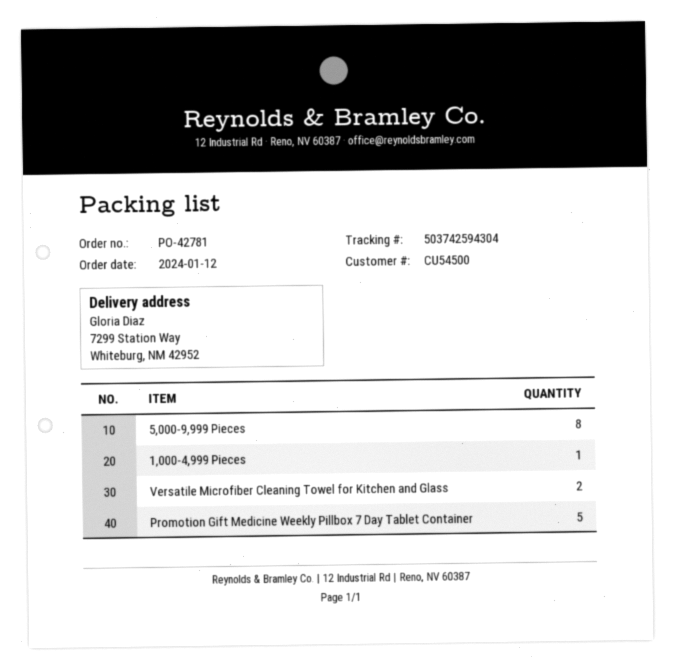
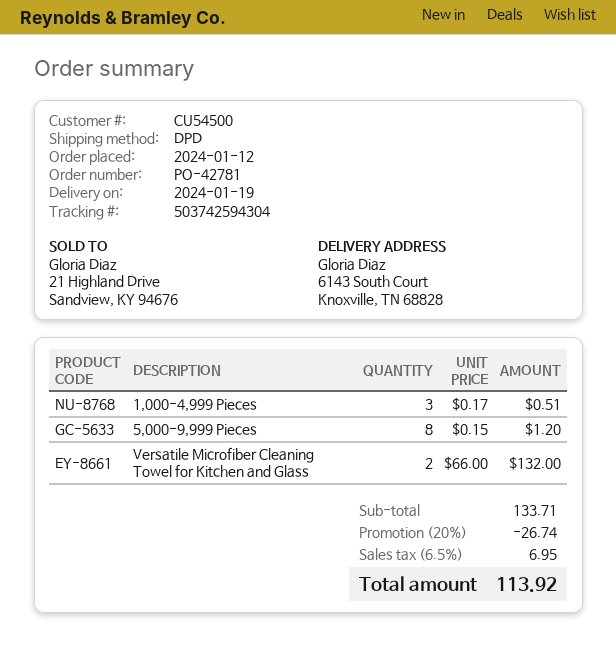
ship to: 7299 Station Way, Whiteburg, NM 42952 -> 6143 South Court, Knoxville, TN 68828
1,000-4,999 Pieces: 1 -> 3
Promotion Gift Medicine Weekly Pillbox 7 Day Tablet Container: 5 -> none

